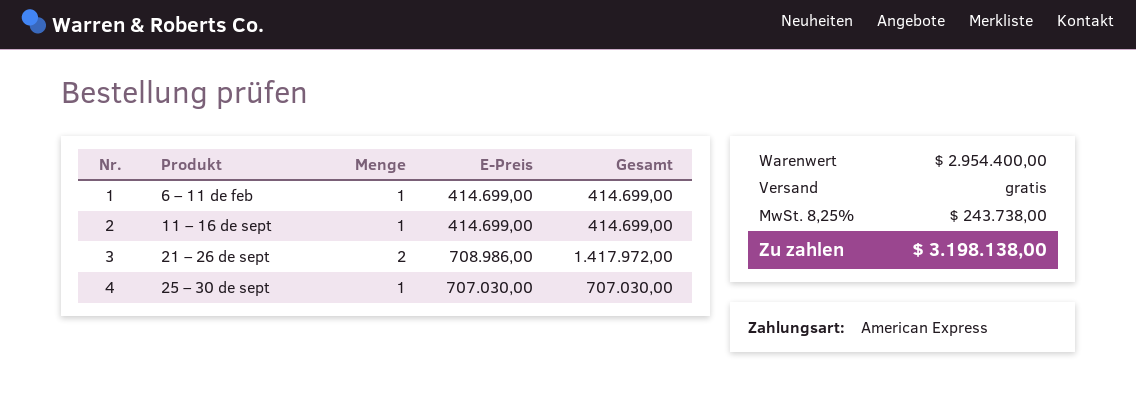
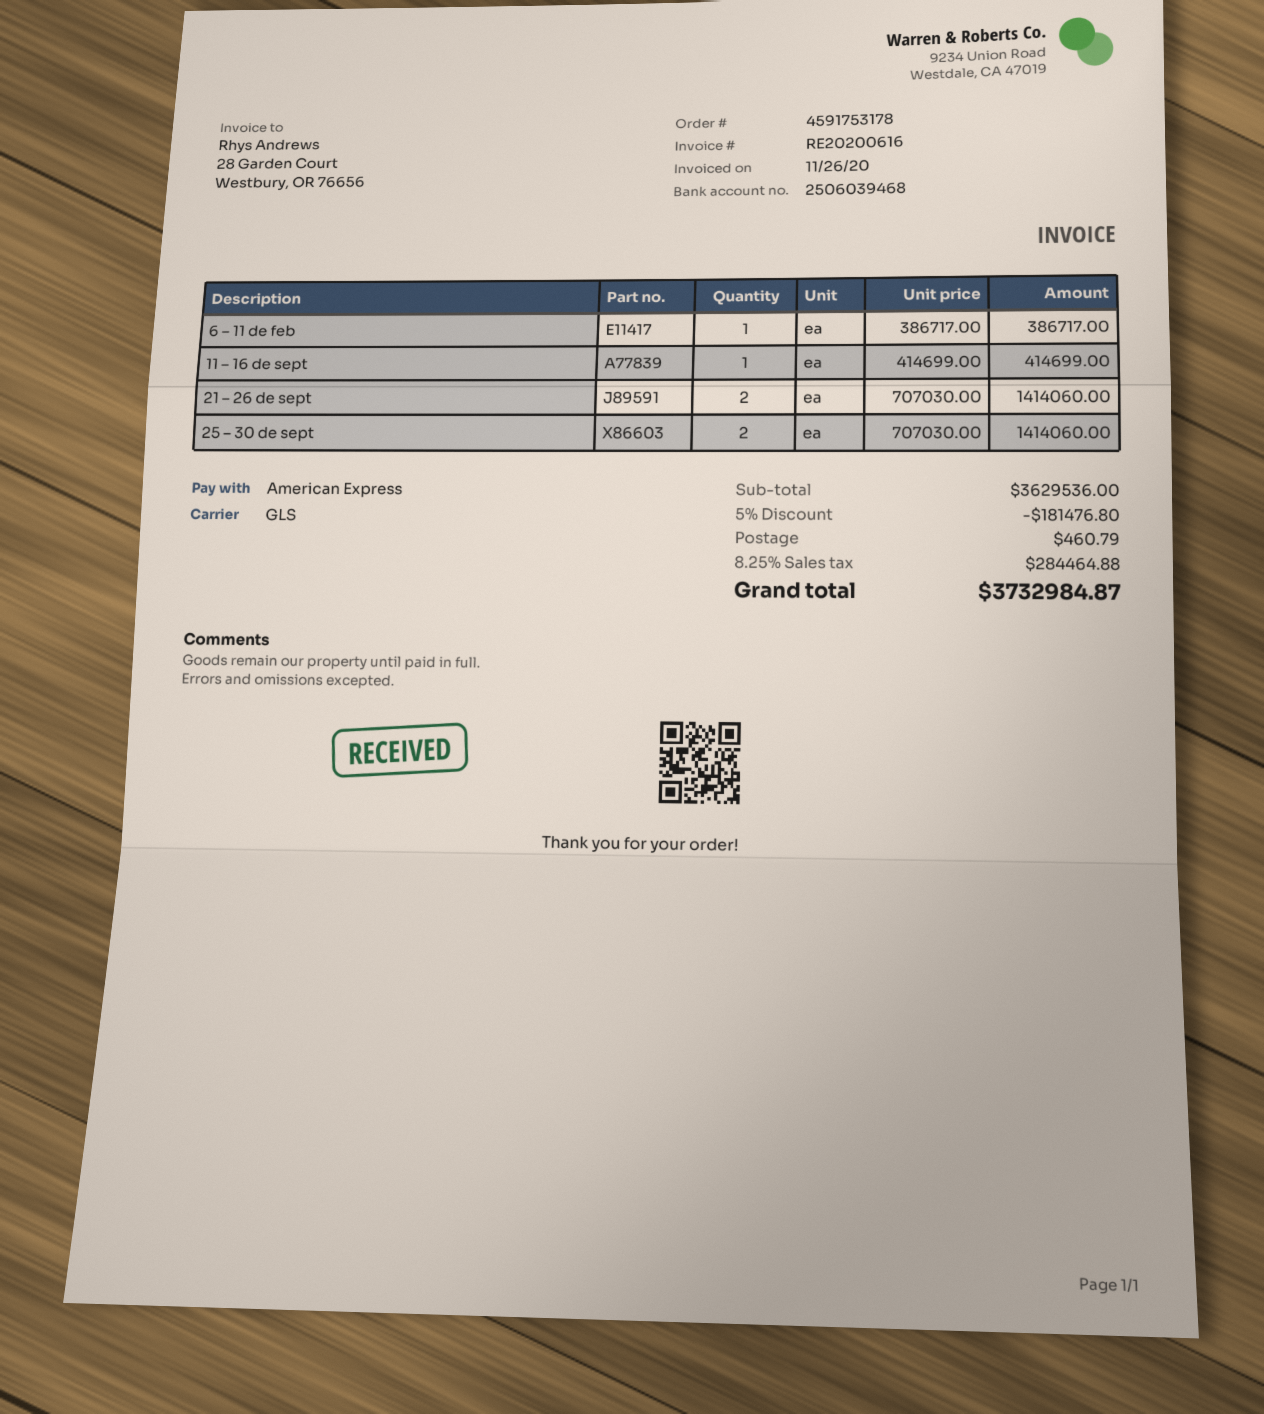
6 – 11 de feb: 1 x 414699.00 = 414699.00 -> 1 x 386717.00 = 386717.00
21 – 26 de sept: 2 x 708986.00 = 1417972.00 -> 2 x 707030.00 = 1414060.00
25 – 30 de sept: 1 x 707030.00 = 707030.00 -> 2 x 707030.00 = 1414060.00
subtotal: 2954400.00 -> 3629536.00
discount: none -> 5% = 181476.80
shipping: 0.00 -> 460.79
tax: 8.25% = 243738.00 -> 8.25% = 284464.88
total: 3198138.00 -> 3732984.87

